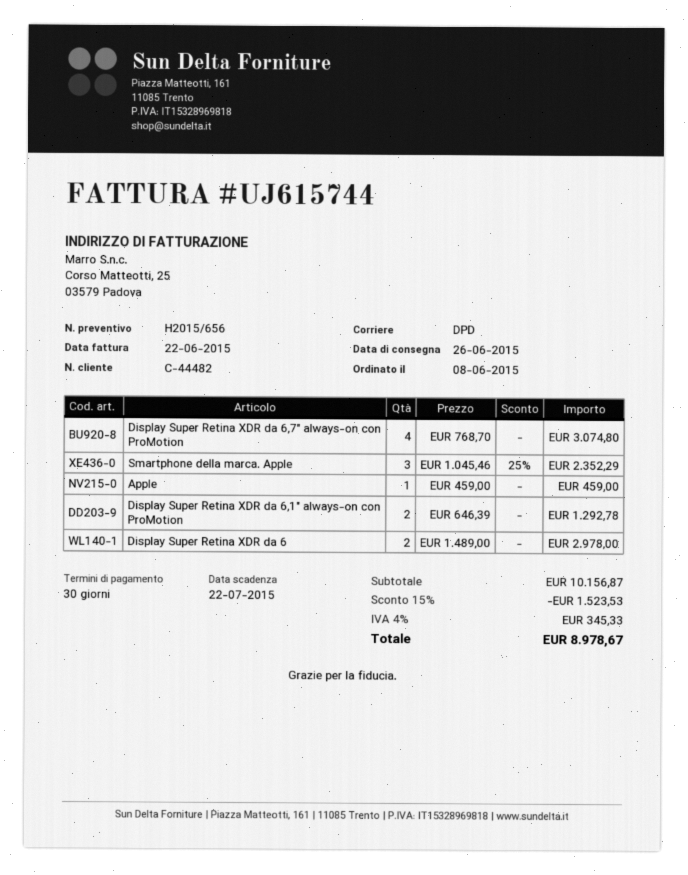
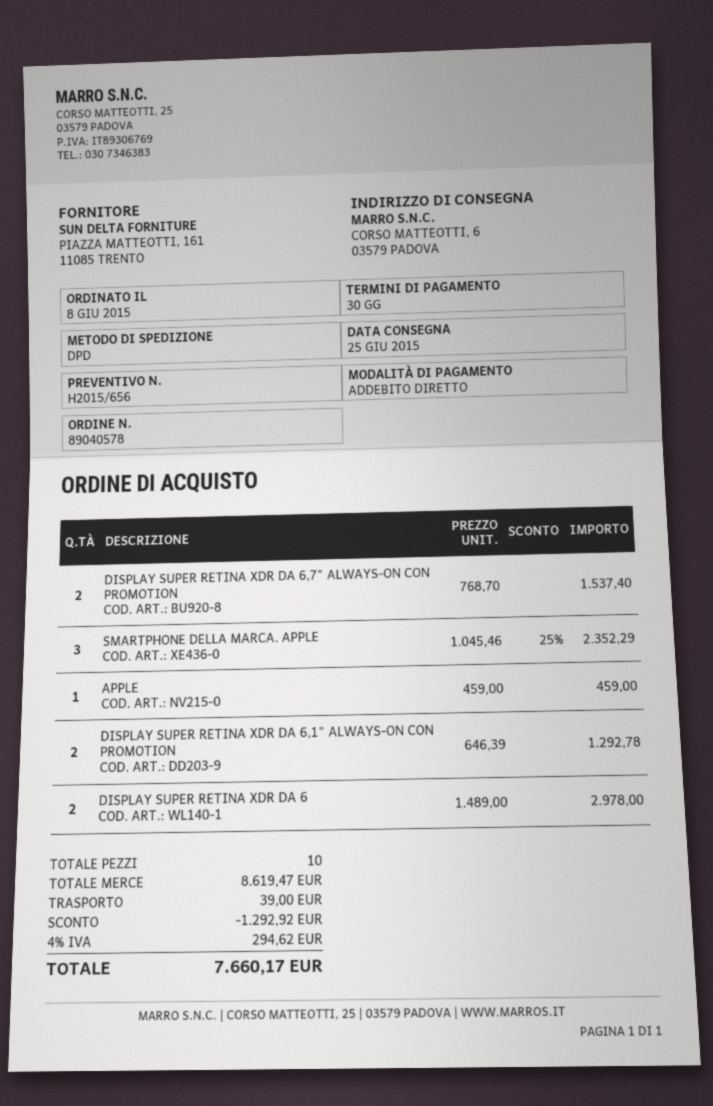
delivery date: 2015-06-26 -> 2015-06-25
Display Super Retina XDR da 6,7" always-on con ProMotion: 4 x 768.70 = 3074.80 -> 2 x 768.70 = 1537.40
subtotal: 10156.87 -> 8619.47
discount: 1523.53 -> 1292.92
shipping: none -> 39.00
tax: 4% = 345.33 -> 4% = 294.62
total: 8978.67 -> 7660.17

